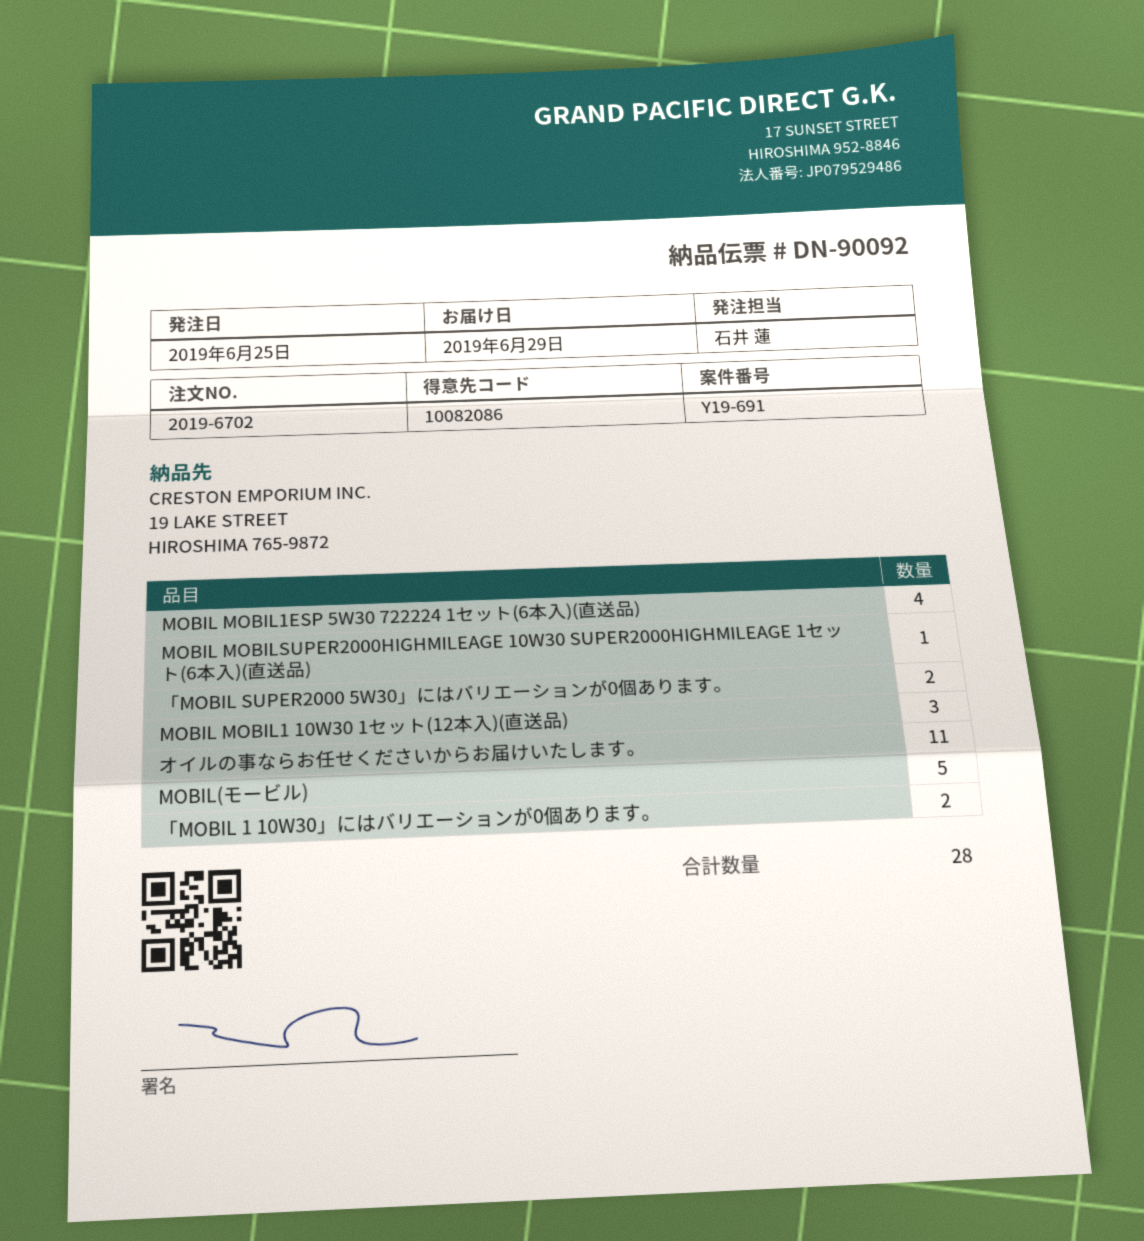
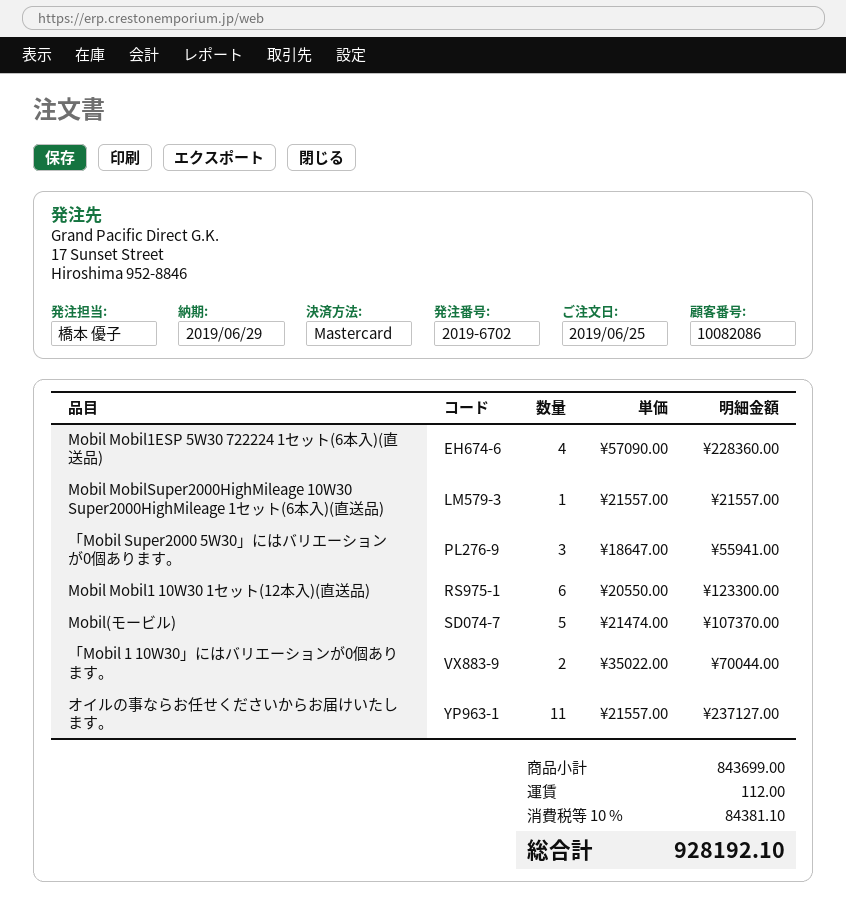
ordered by: 石井 蓮 -> 橋本 優子
「MOBIL SUPER2000 5W30」にはバリエーションが0個あります。: 2 -> 3
MOBIL MOBIL1 10W30 1セット(12本入)(直送品): 3 -> 6

